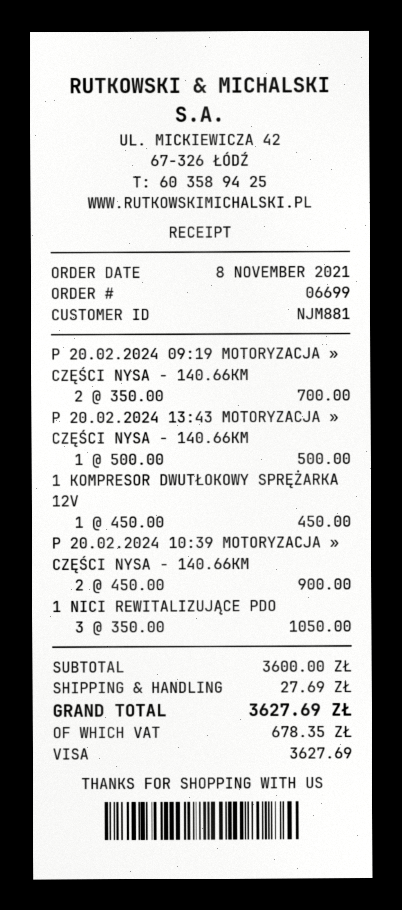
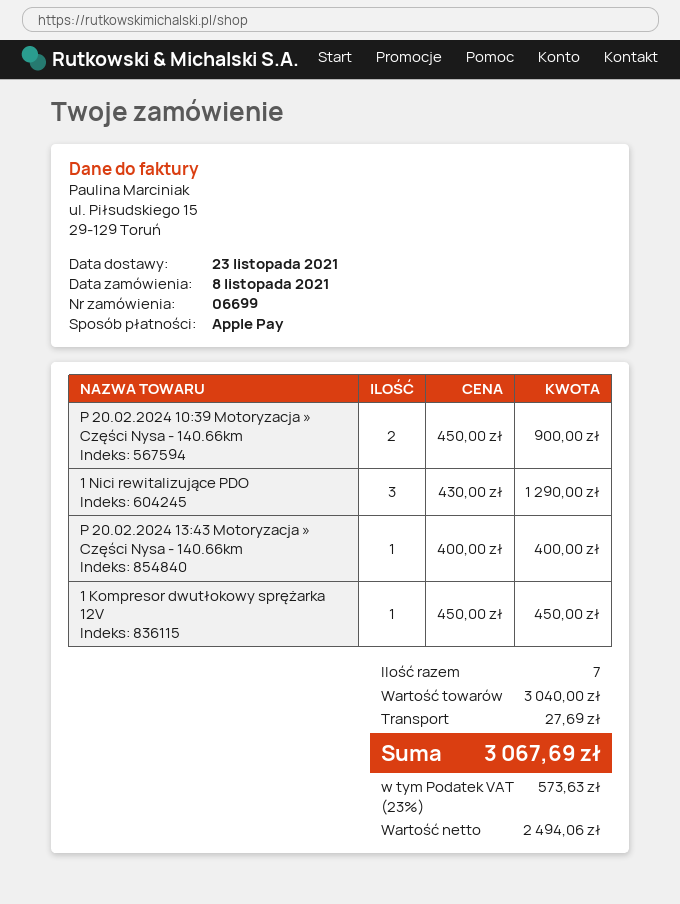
payment method: Visa -> Apple Pay
P 20.02.2024 09:19 MOTORYZACJA » CZĘŚCI NYSA - 140.66KM: 2 x 350.00 = 700.00 -> none
P 20.02.2024 13:43 MOTORYZACJA » CZĘŚCI NYSA - 140.66KM: 1 x 500.00 = 500.00 -> 1 x 400.00 = 400.00
1 NICI REWITALIZUJĄCE PDO: 3 x 350.00 = 1050.00 -> 3 x 430.00 = 1290.00
subtotal: 3600.00 -> 3040.00
tax: 678.35 -> 573.63
total: 3627.69 -> 3067.69

